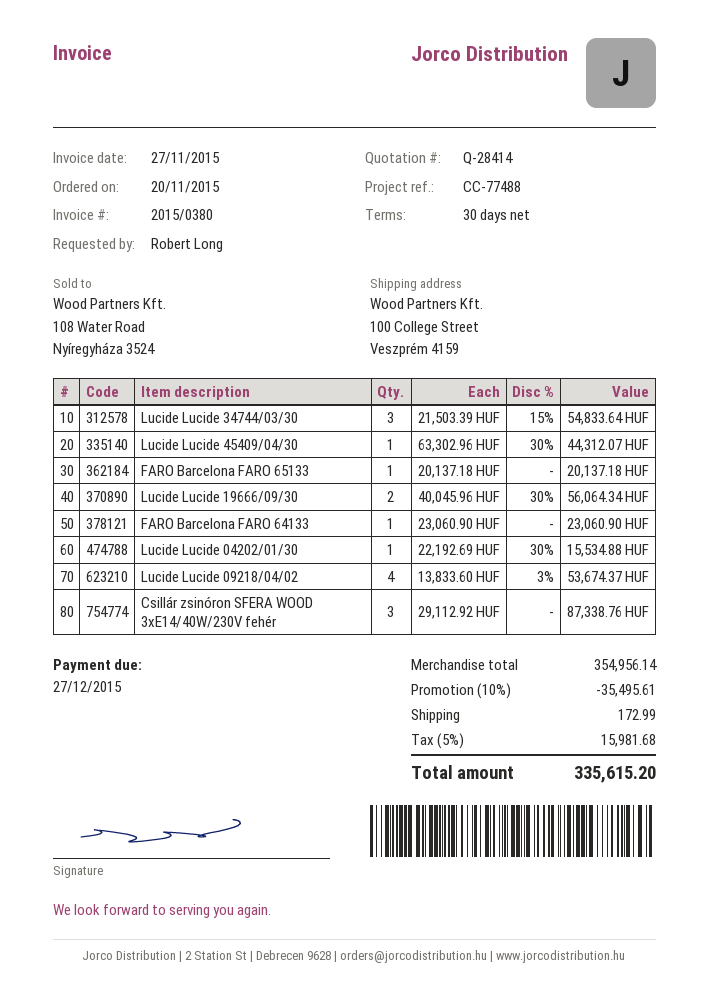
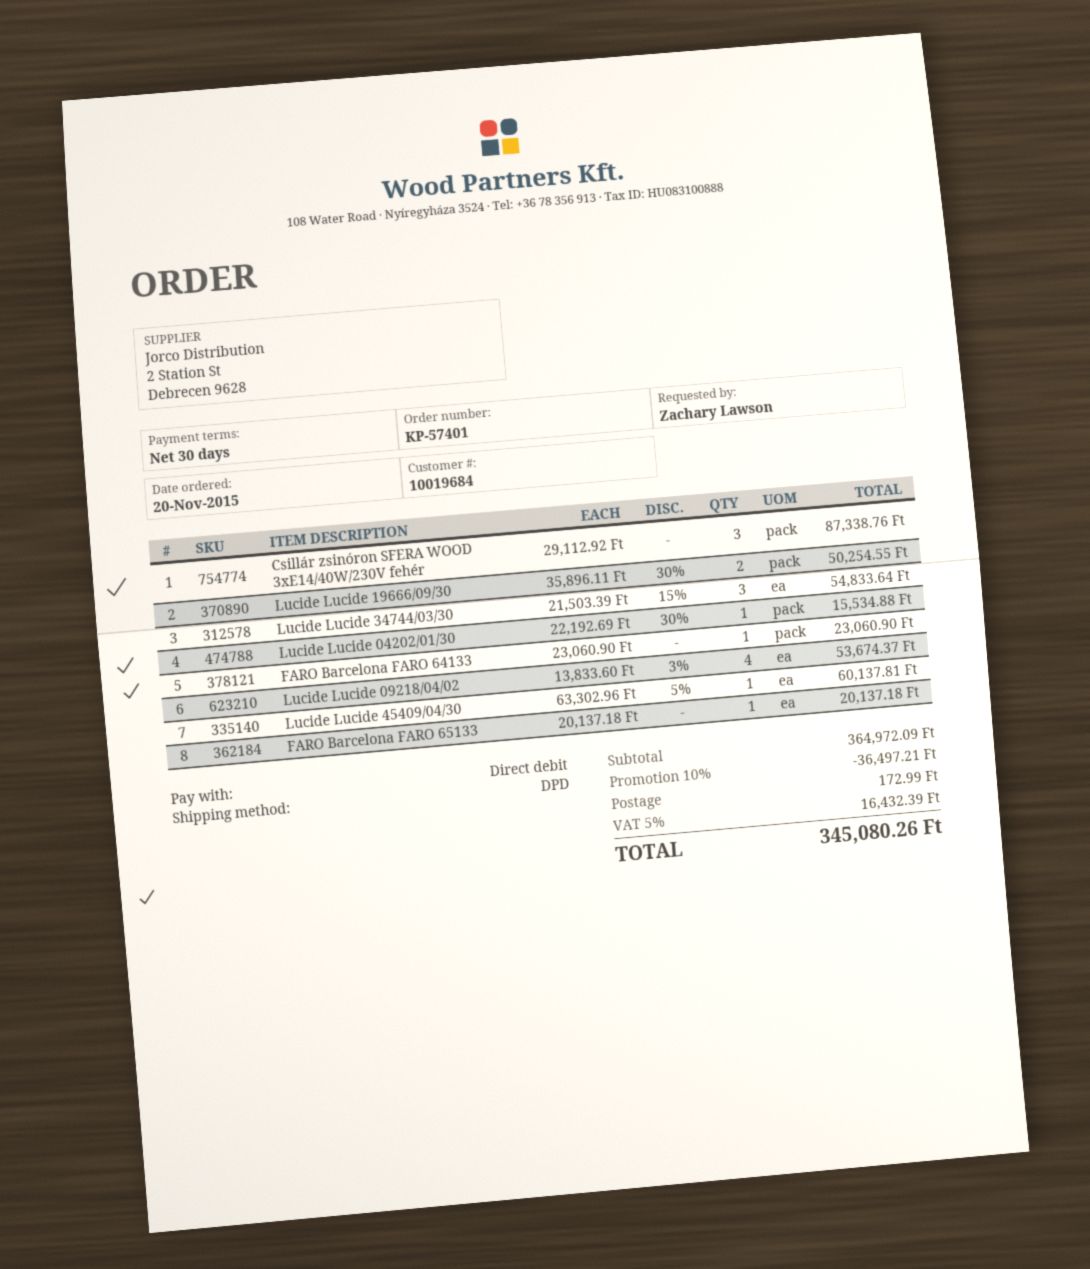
ordered by: Robert Long -> Zachary Lawson
Lucide Lucide 45409/04/30: 1 x 63302.96 - 30% = 44312.07 -> 1 x 63302.96 - 5% = 60137.81
Lucide Lucide 19666/09/30: 2 x 40045.96 - 30% = 56064.34 -> 2 x 35896.11 - 30% = 50254.55
subtotal: 354956.14 -> 364972.09
discount: 10% = 35495.61 -> 10% = 36497.21
tax: 5% = 15981.68 -> 5% = 16432.39
total: 335615.20 -> 345080.26

